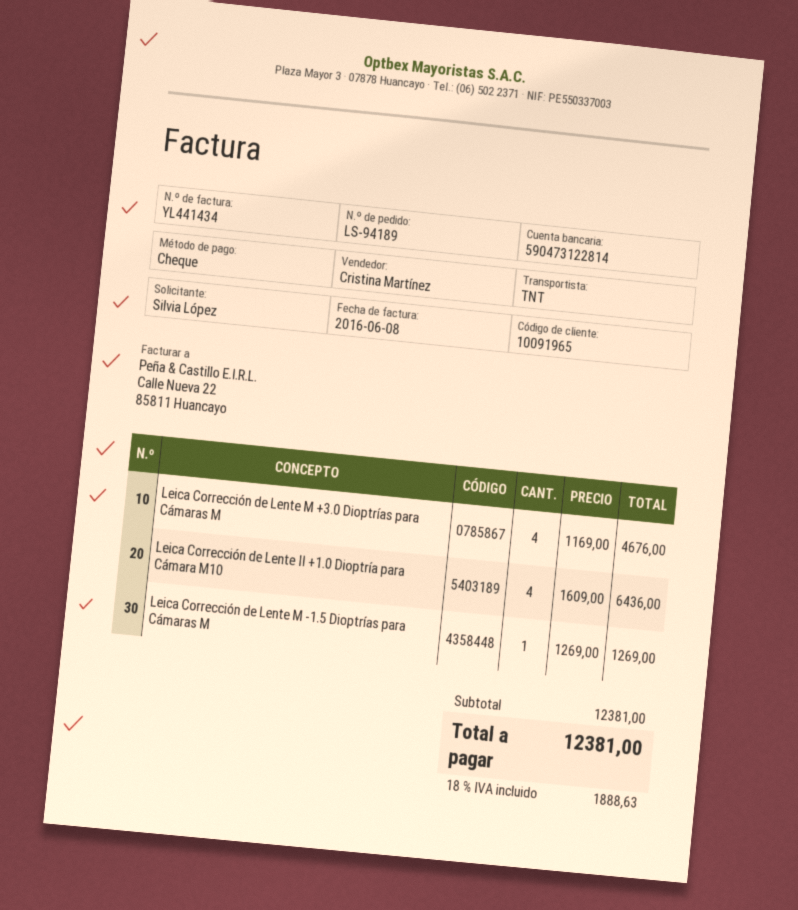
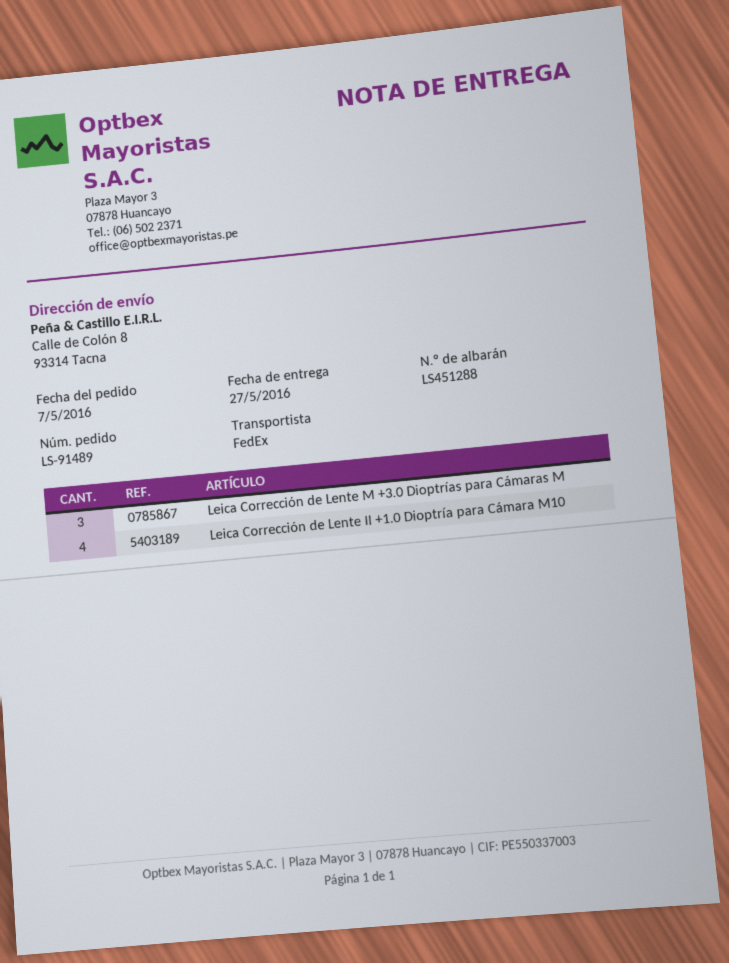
order number: LS-94189 -> LS-91489
shipping method: TNT -> FedEx
Leica Corrección de Lente M +3.0 Dioptrías para Cámaras M: 4 -> 3
Leica Corrección de Lente M -1.5 Dioptrías para Cámaras M: 1 -> none

